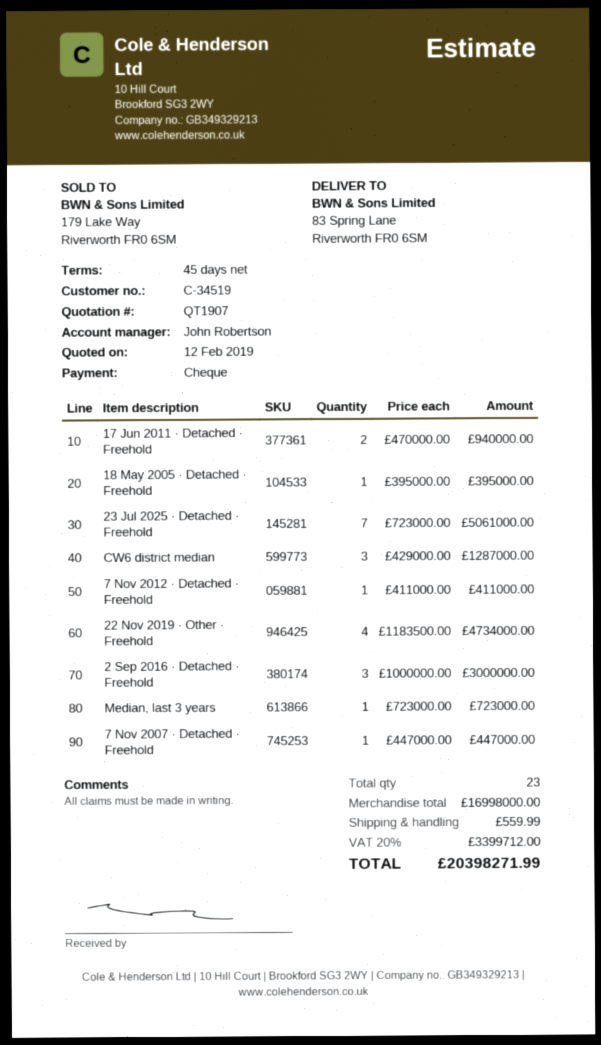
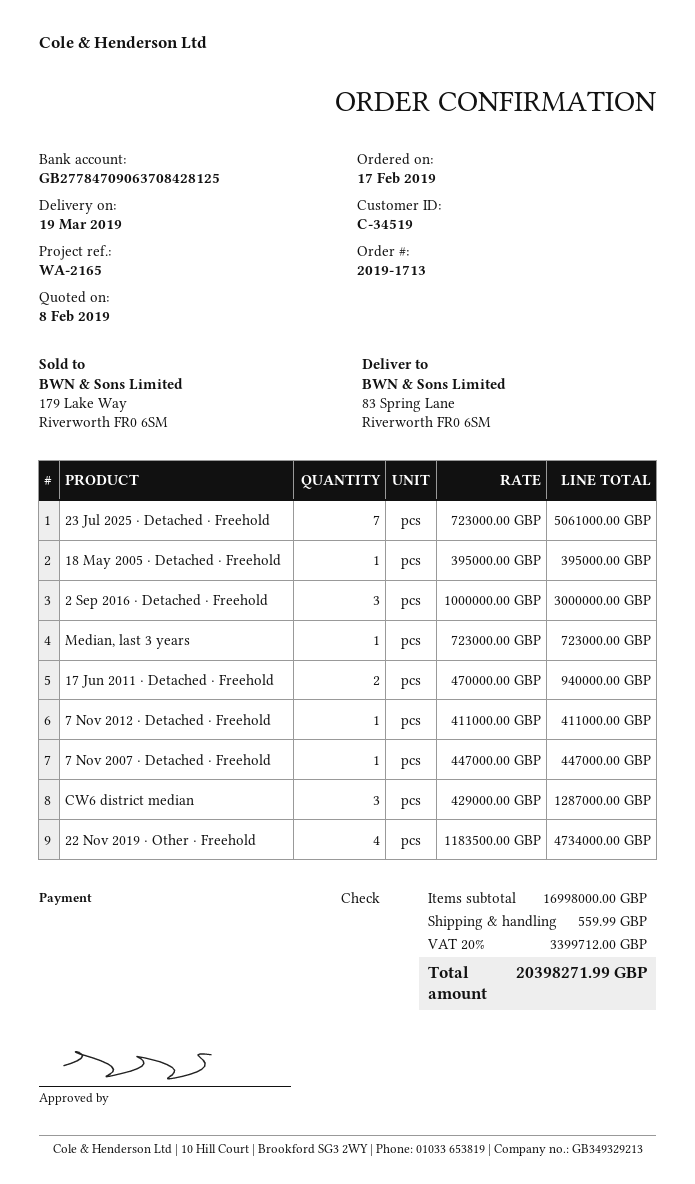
quote date: 2019-02-12 -> 2019-02-08

